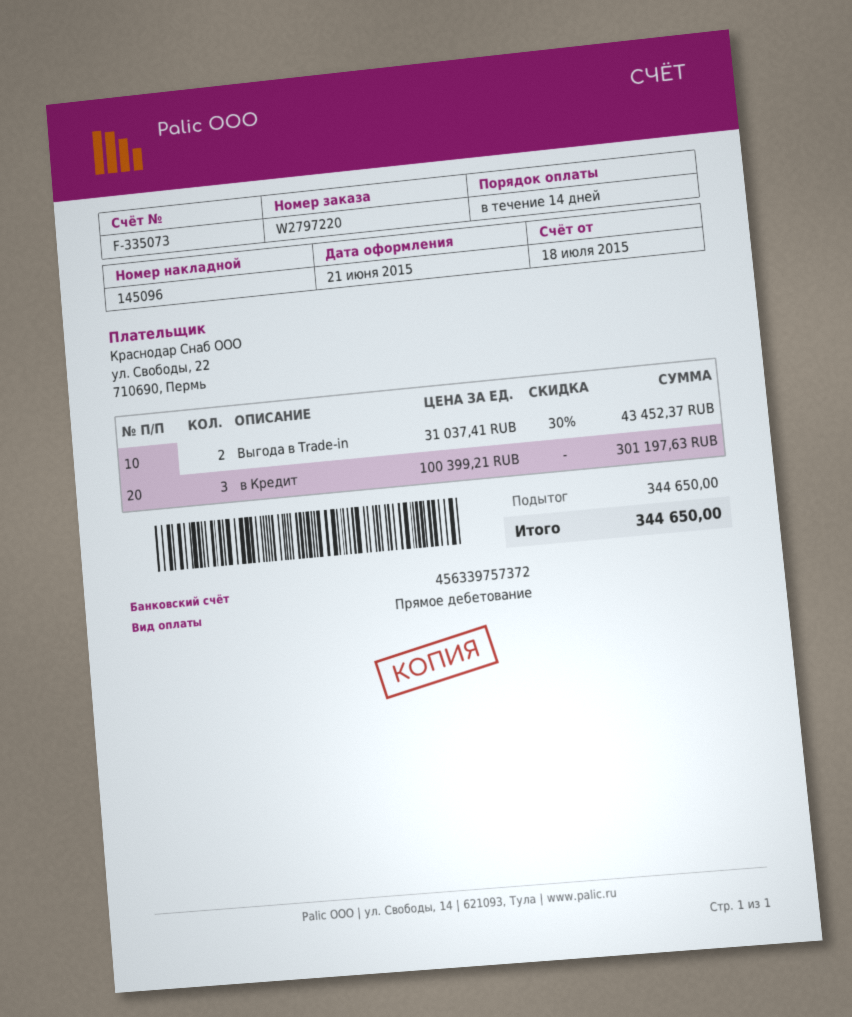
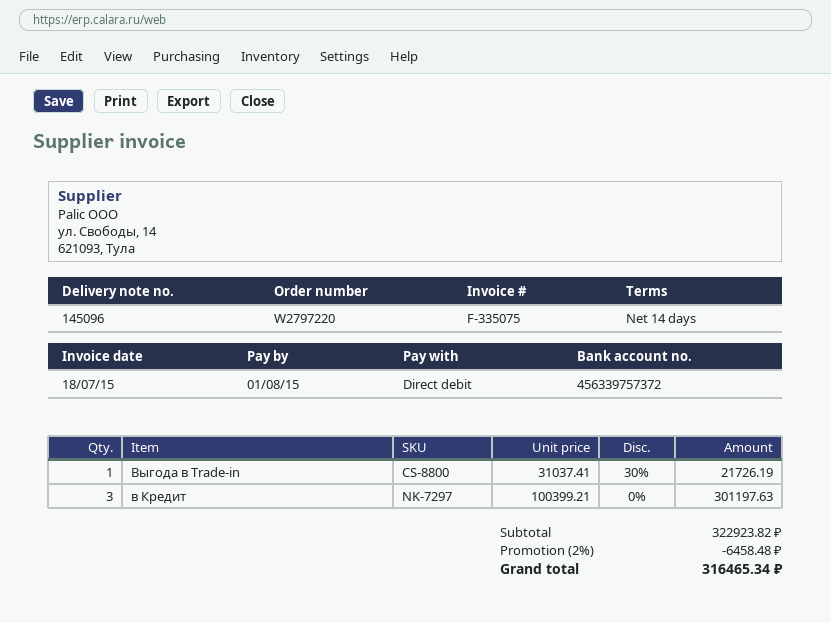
invoice number: F-335073 -> F-335075
Выгода в Trade-in: 2 x 31037.41 - 30% = 43452.37 -> 1 x 31037.41 - 30% = 21726.19
subtotal: 344650.00 -> 322923.82
discount: none -> 2% = 6458.48
total: 344650.00 -> 316465.34

